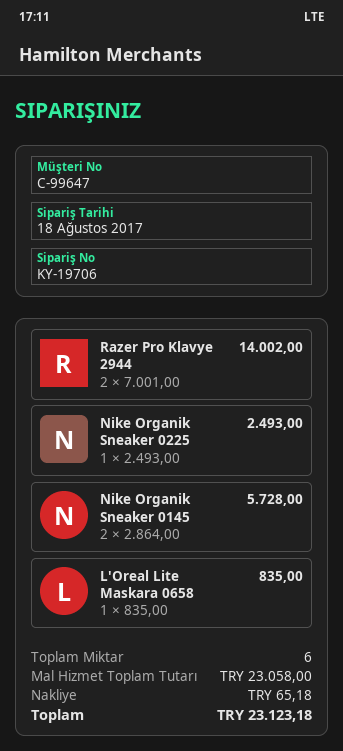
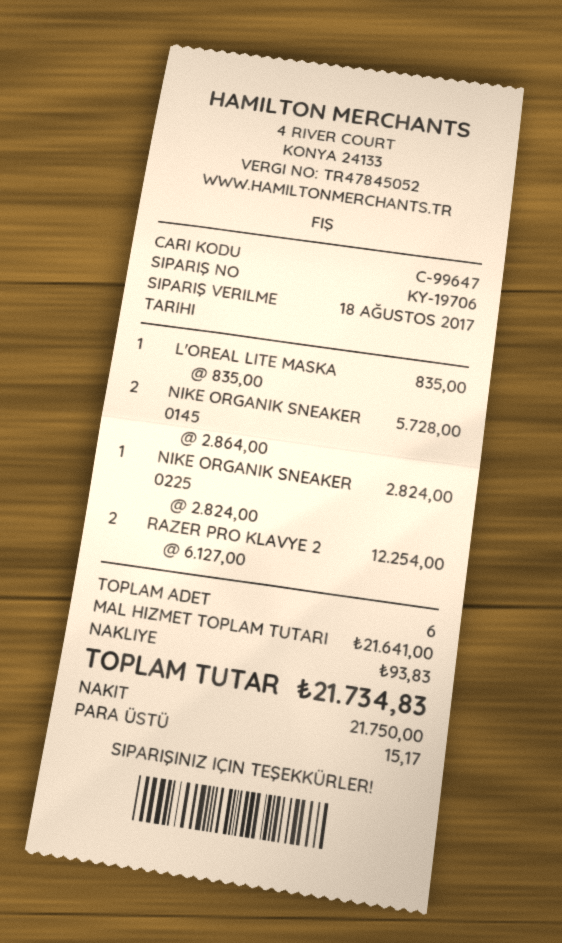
Razer Pro Klavye 2944: 2 x 7001.00 = 14002.00 -> 2 x 6127.00 = 12254.00
Nike Organik Sneaker 0225: 1 x 2493.00 = 2493.00 -> 1 x 2824.00 = 2824.00
subtotal: 23058.00 -> 21641.00
shipping: 65.18 -> 93.83
total: 23123.18 -> 21734.83

